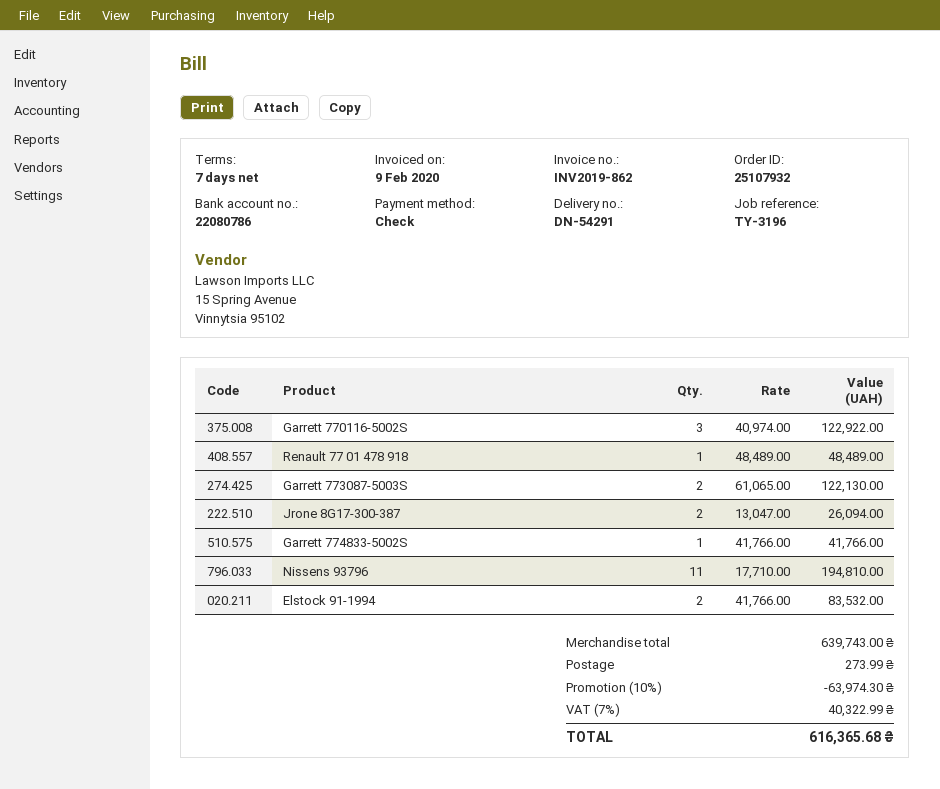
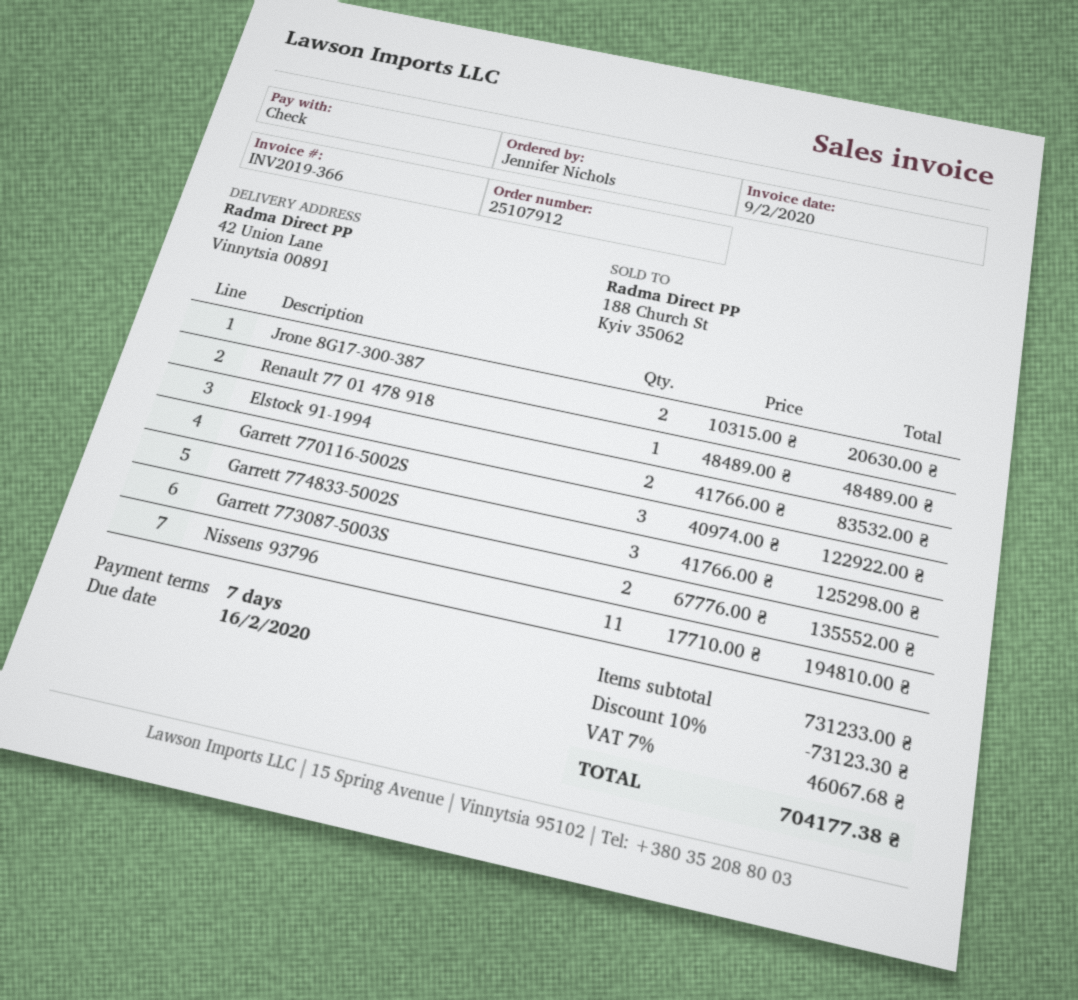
order number: 25107932 -> 25107912
invoice number: INV2019-862 -> INV2019-366
Garrett 773087-5003S: 2 x 61065.00 = 122130.00 -> 2 x 67776.00 = 135552.00
Jrone 8G17-300-387: 2 x 13047.00 = 26094.00 -> 2 x 10315.00 = 20630.00
Garrett 774833-5002S: 1 x 41766.00 = 41766.00 -> 3 x 41766.00 = 125298.00
subtotal: 639743.00 -> 731233.00
discount: 10% = 63974.30 -> 10% = 73123.30
shipping: 273.99 -> none
tax: 7% = 40322.99 -> 7% = 46067.68
total: 616365.68 -> 704177.38

